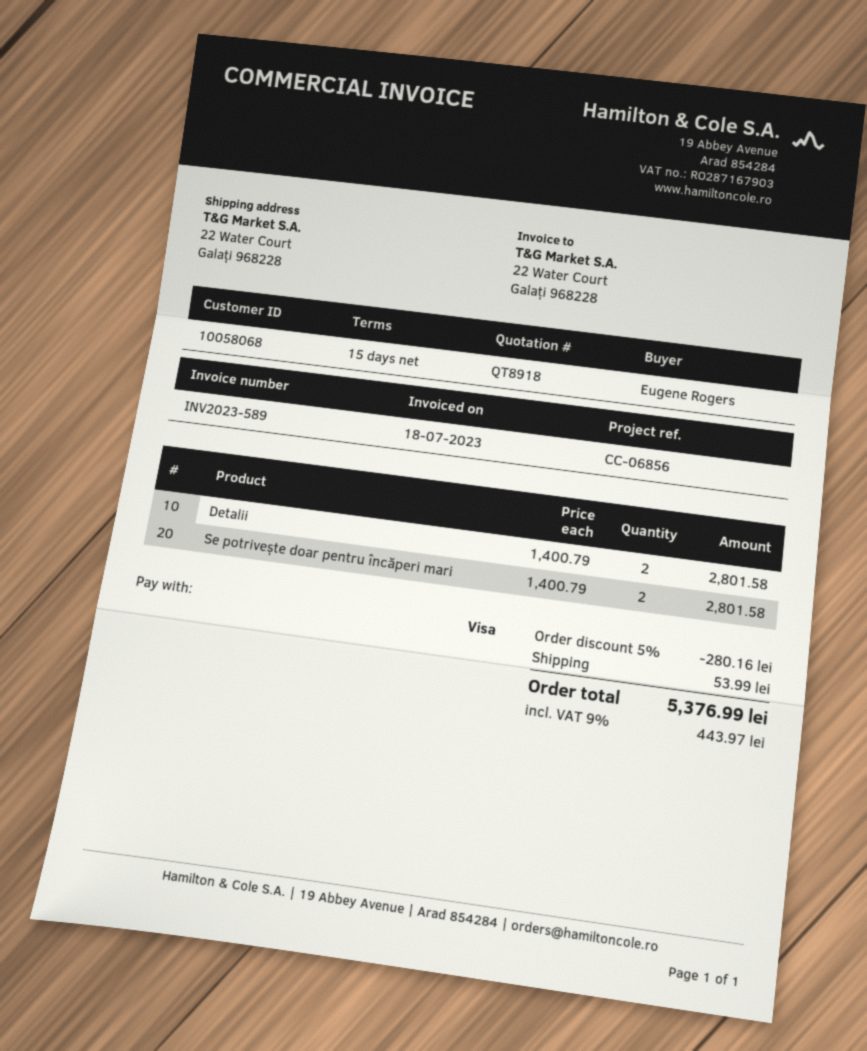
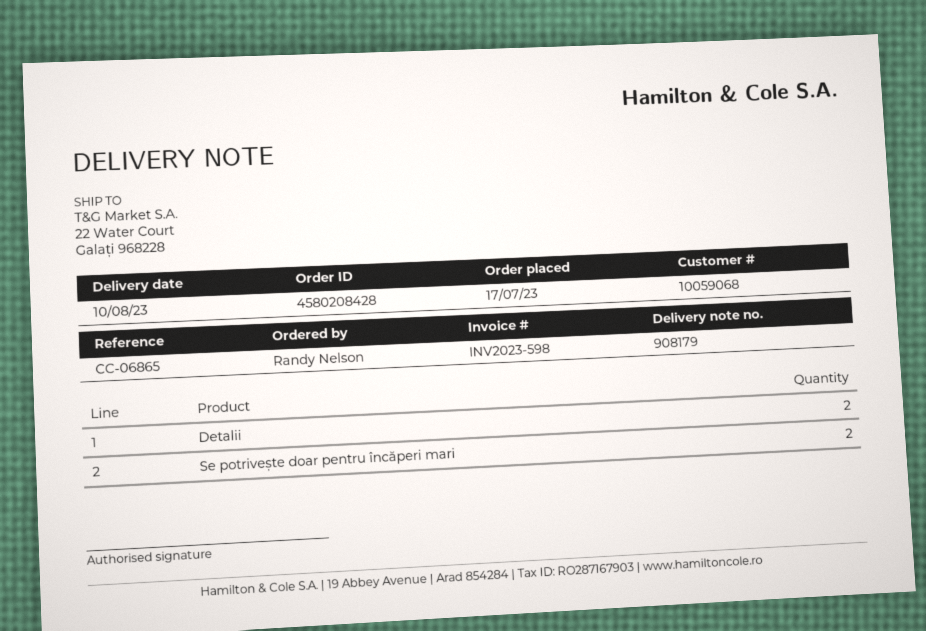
invoice number: INV2023-589 -> INV2023-598
customer number: 10058068 -> 10059068
reference: CC-06856 -> CC-06865
ordered by: Eugene Rogers -> Randy Nelson

